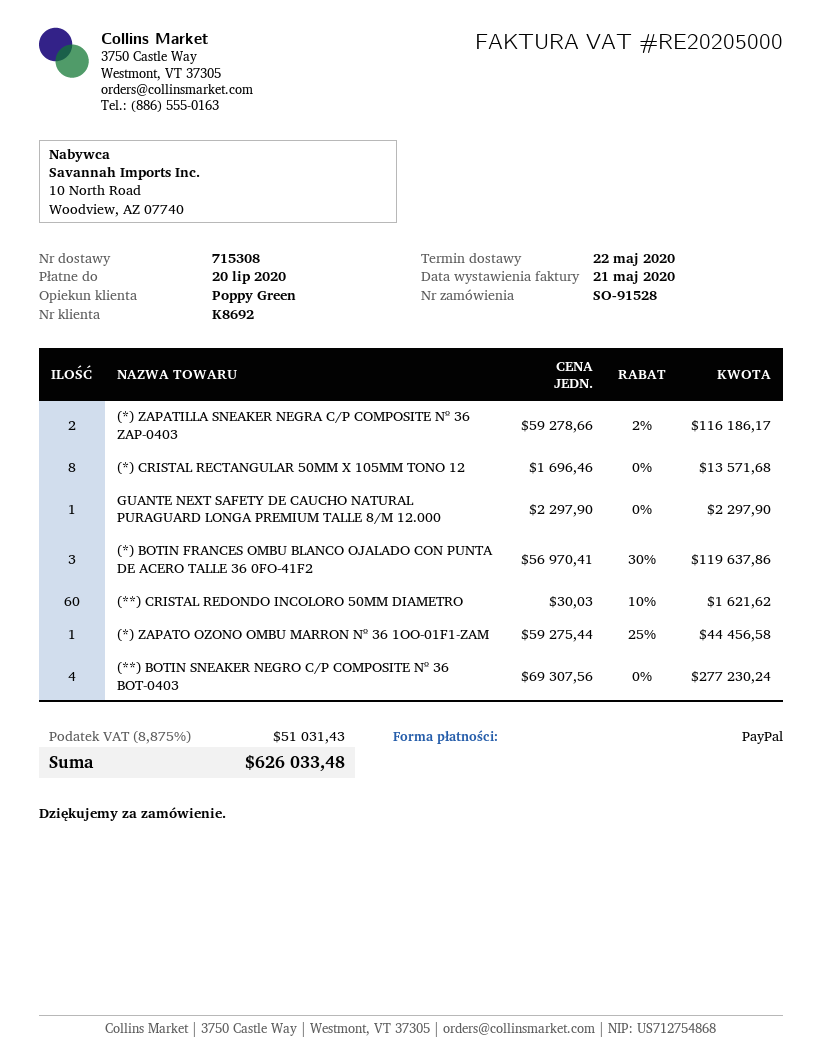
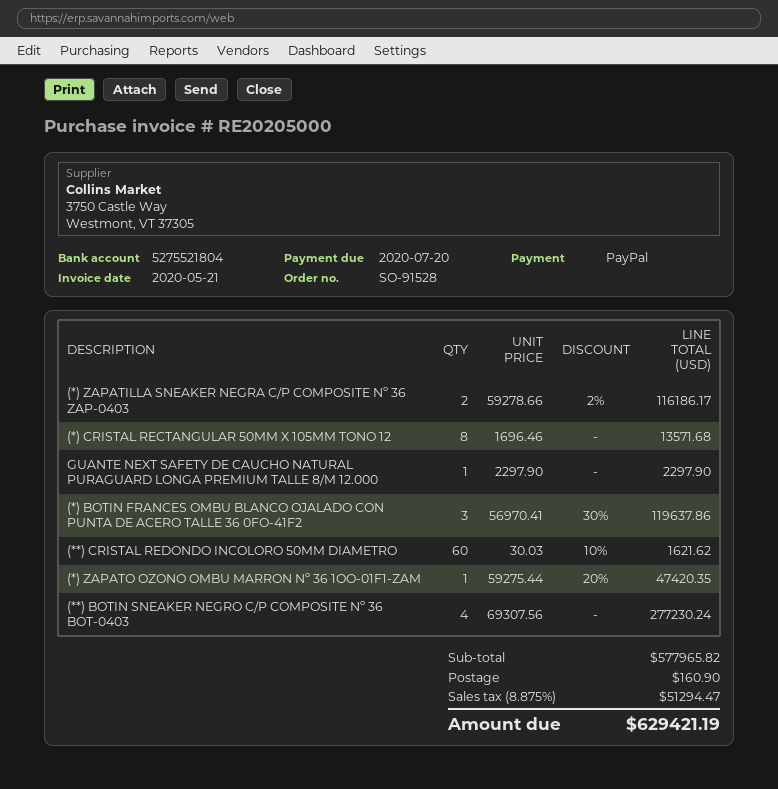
(*) ZAPATO OZONO OMBU MARRON Nº 36 1OO-01F1-ZAM: 1 x 59275.44 - 25% = 44456.58 -> 1 x 59275.44 - 20% = 47420.35
shipping: none -> 160.90
tax: 8.875% = 51031.43 -> 8.875% = 51294.47
total: 626033.48 -> 629421.19

